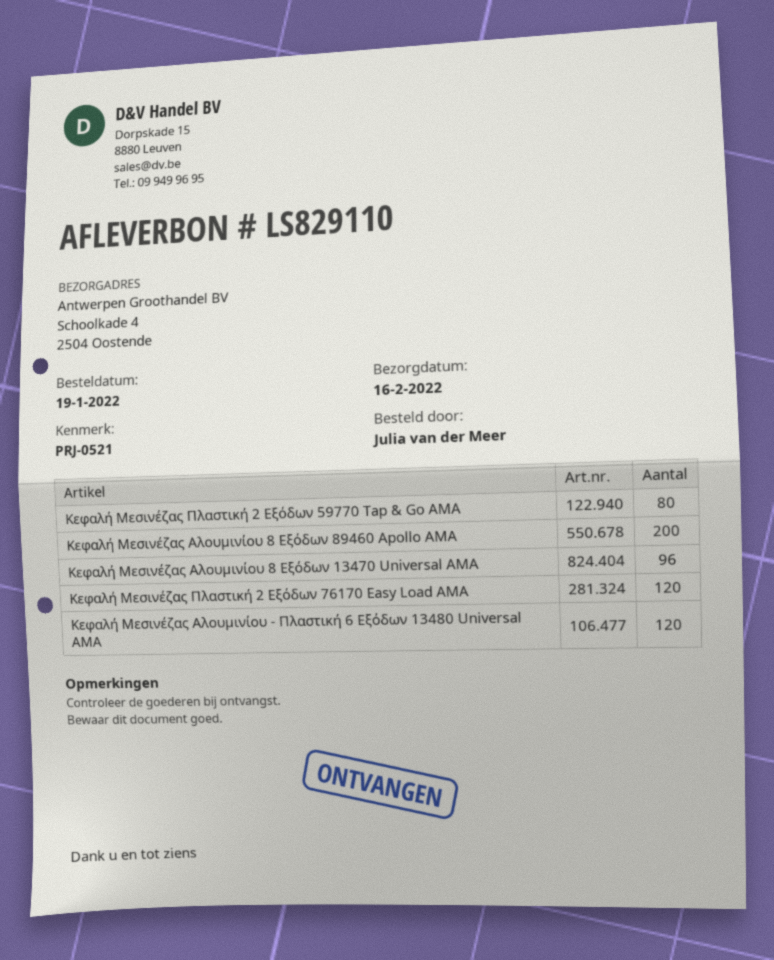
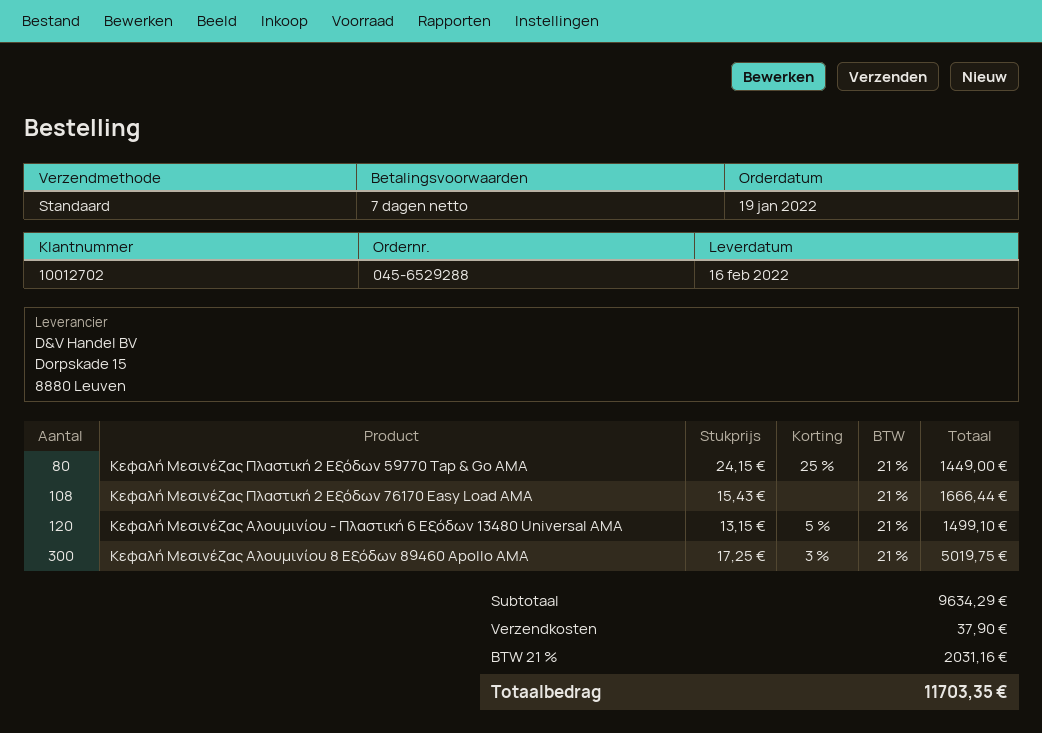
Κεφαλή Μεσινέζας Αλουμινίου 8 Εξόδων 89460 Apollo AMA: 200 -> 300
Κεφαλή Μεσινέζας Αλουμινίου 8 Εξόδων 13470 Universal AMA: 96 -> none
Κεφαλή Μεσινέζας Πλαστική 2 Εξόδων 76170 Easy Load AMA: 120 -> 108

